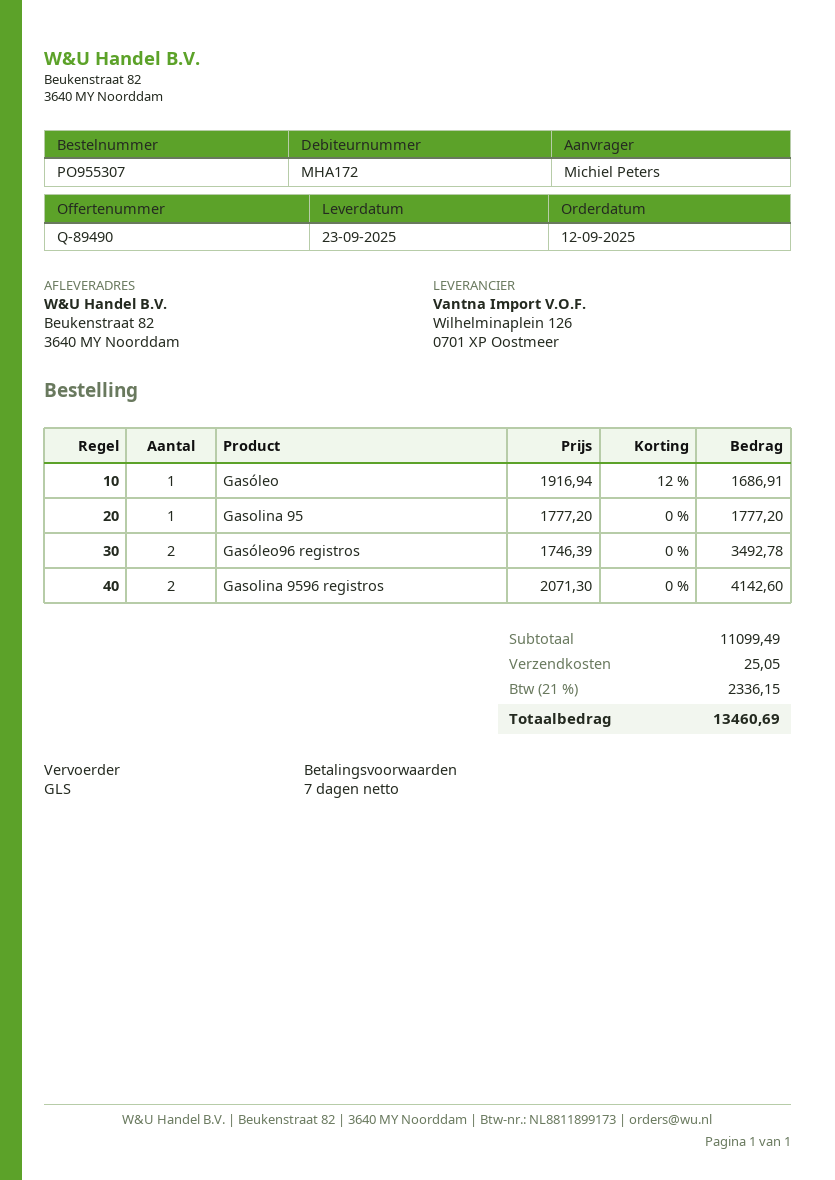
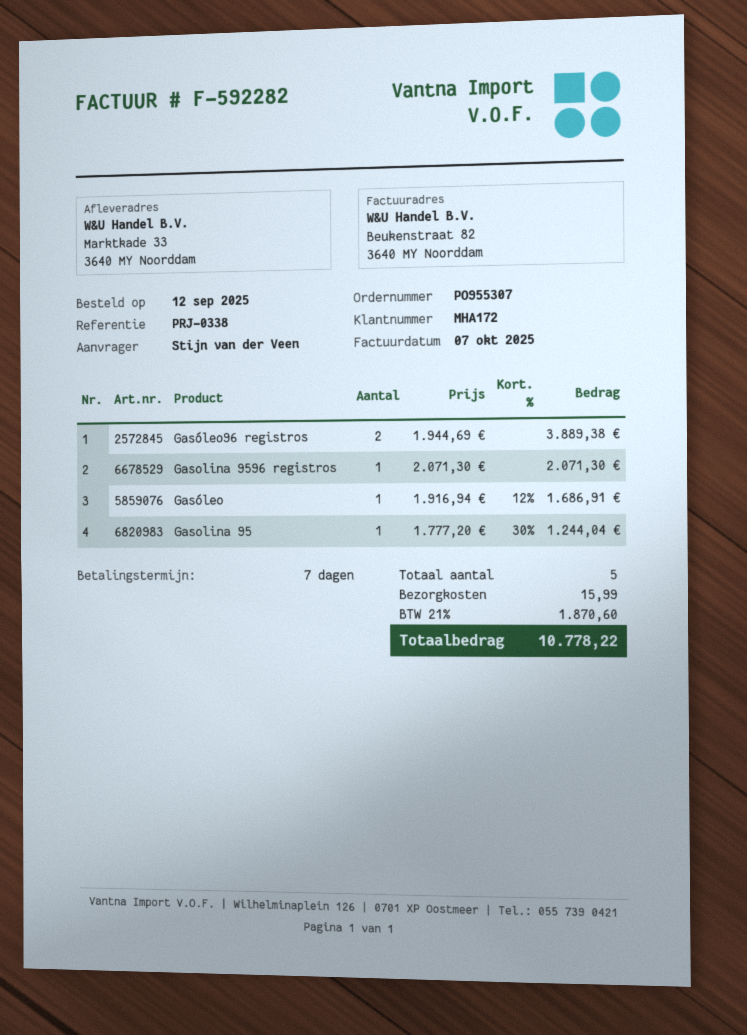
ordered by: Michiel Peters -> Stijn van der Veen
ship to: Beukenstraat 82, 3640 MY Noorddam -> Marktkade 33, 3640 MY Noorddam
Gasolina 95: 1 x 1777.20 = 1777.20 -> 1 x 1777.20 - 30% = 1244.04
Gasóleo96 registros: 2 x 1746.39 = 3492.78 -> 2 x 1944.69 = 3889.38
Gasolina 9596 registros: 2 x 2071.30 = 4142.60 -> 1 x 2071.30 = 2071.30
shipping: 25.05 -> 15.99
tax: 21% = 2336.15 -> 21% = 1870.60
total: 13460.69 -> 10778.22

